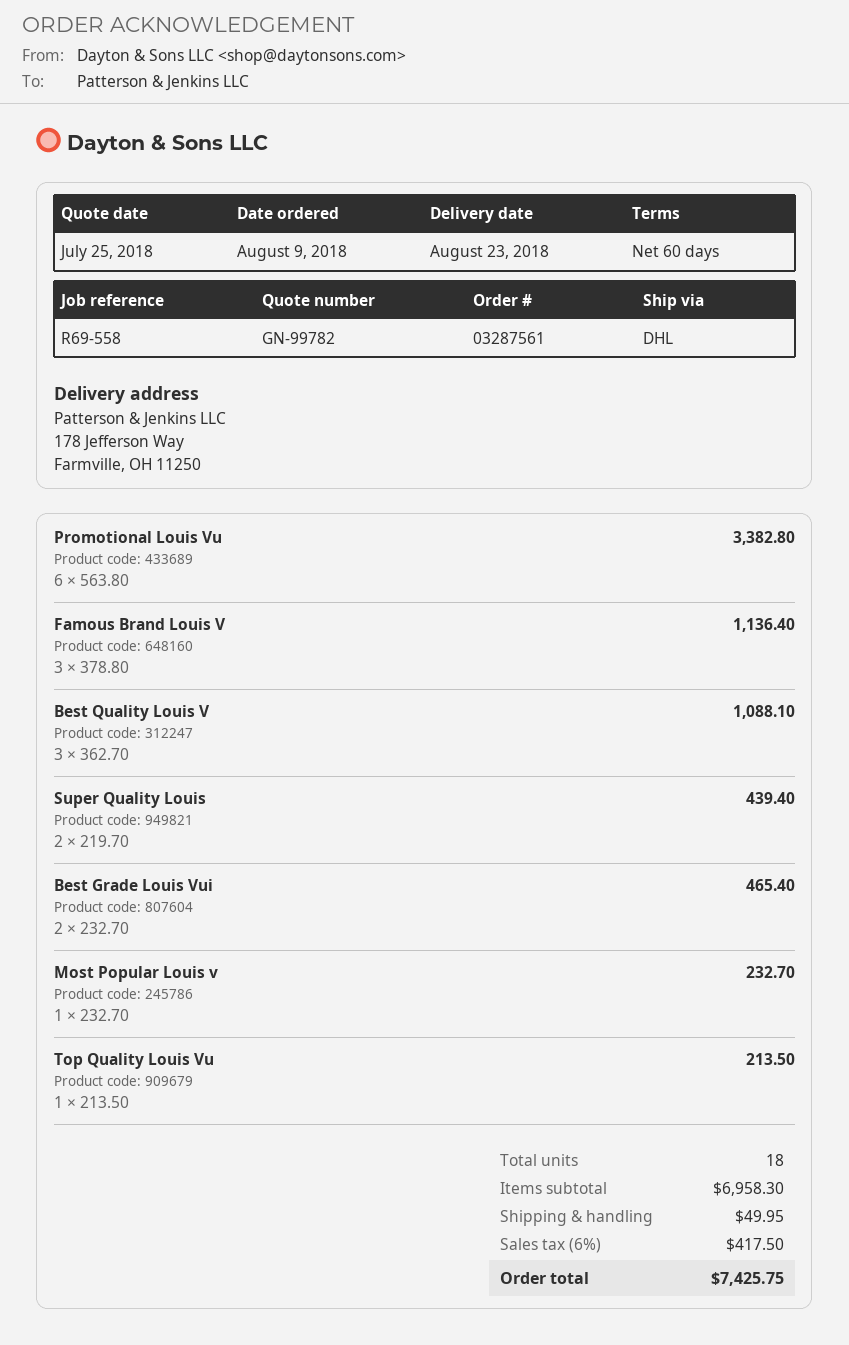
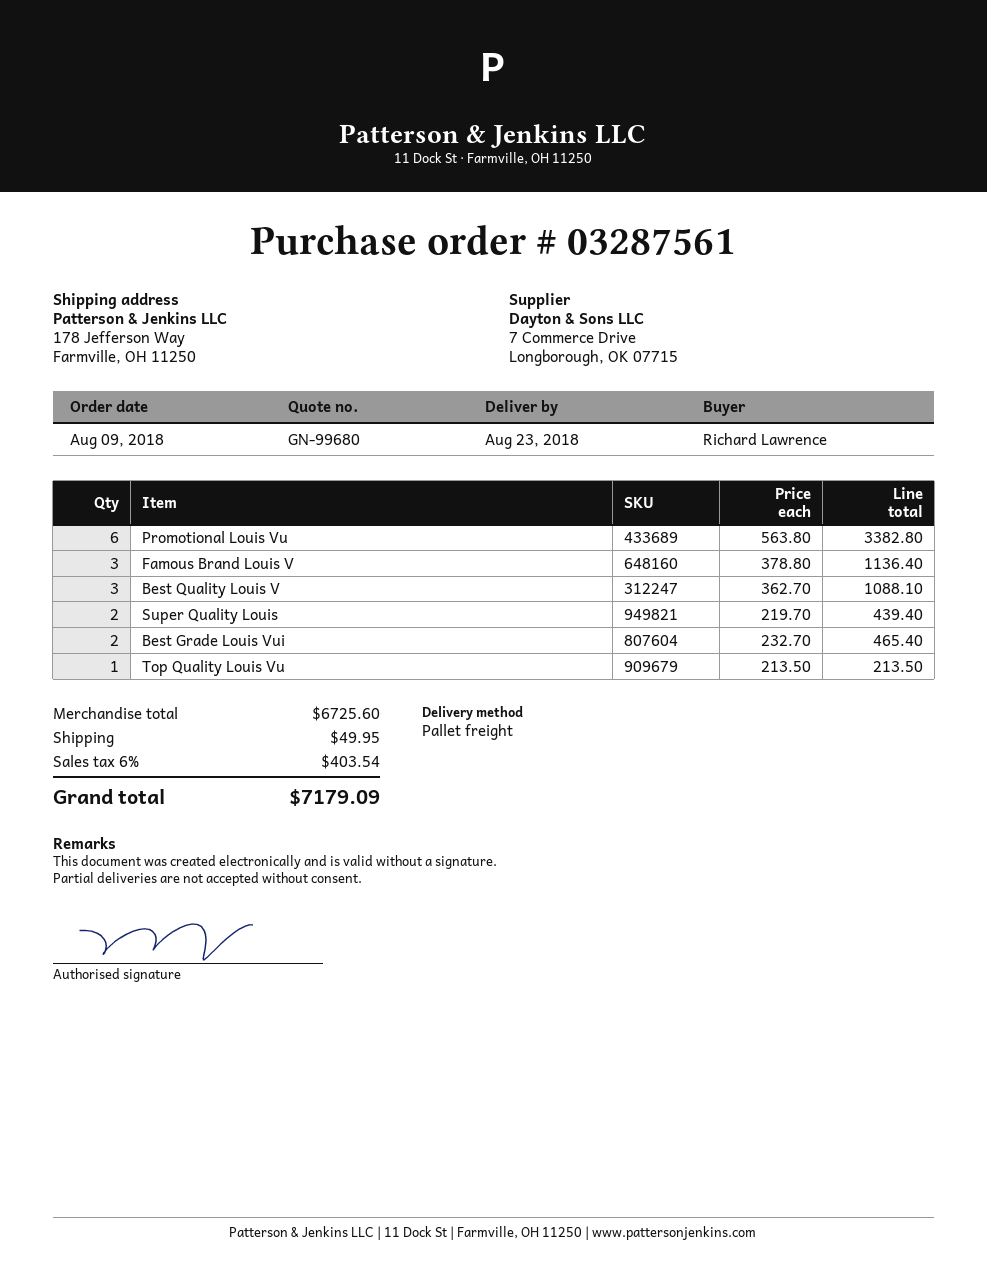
quote number: GN-99782 -> GN-99680
shipping method: DHL -> pallet freight
Most Popular Louis v: 1 x 232.70 = 232.70 -> none
subtotal: 6958.30 -> 6725.60
tax: 6% = 417.50 -> 6% = 403.54
total: 7425.75 -> 7179.09

